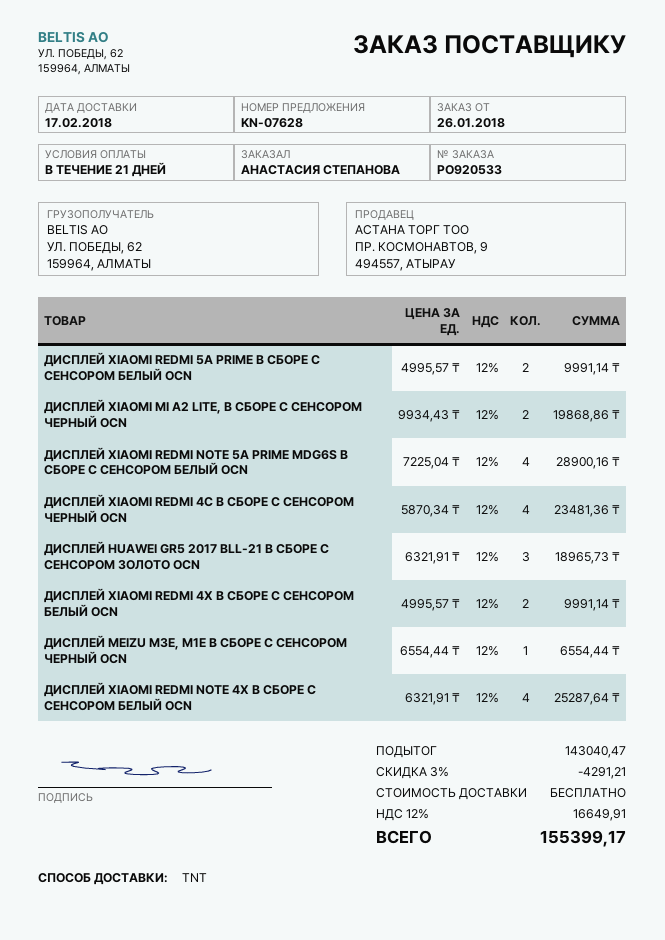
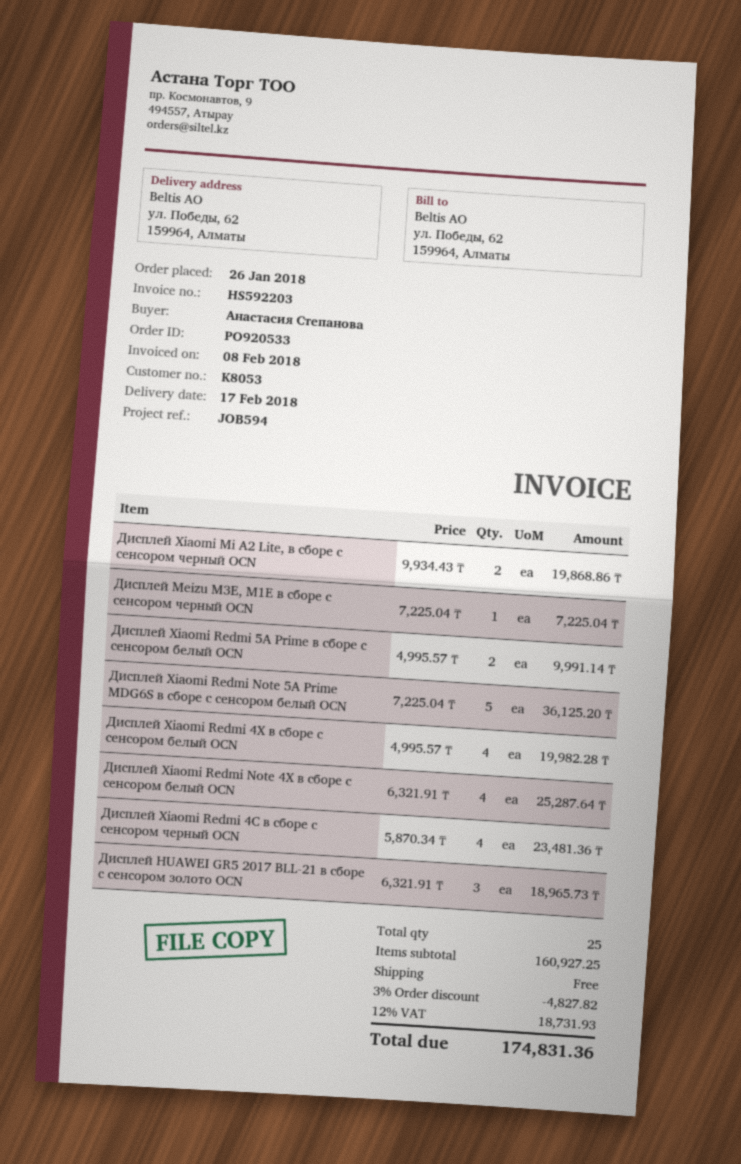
ДИСПЛЕЙ XIAOMI REDMI NOTE 5A PRIME MDG6S В СБОРЕ С СЕНСОРОМ БЕЛЫЙ OCN: 4 x 7225.04 = 28900.16 -> 5 x 7225.04 = 36125.20
ДИСПЛЕЙ XIAOMI REDMI 4X В СБОРЕ С СЕНСОРОМ БЕЛЫЙ OCN: 2 x 4995.57 = 9991.14 -> 4 x 4995.57 = 19982.28
ДИСПЛЕЙ MEIZU M3E, M1E В СБОРЕ С СЕНСОРОМ ЧЕРНЫЙ OCN: 1 x 6554.44 = 6554.44 -> 1 x 7225.04 = 7225.04
subtotal: 143040.47 -> 160927.25
discount: 3% = 4291.21 -> 3% = 4827.82
tax: 12% = 16649.91 -> 12% = 18731.93
total: 155399.17 -> 174831.36

